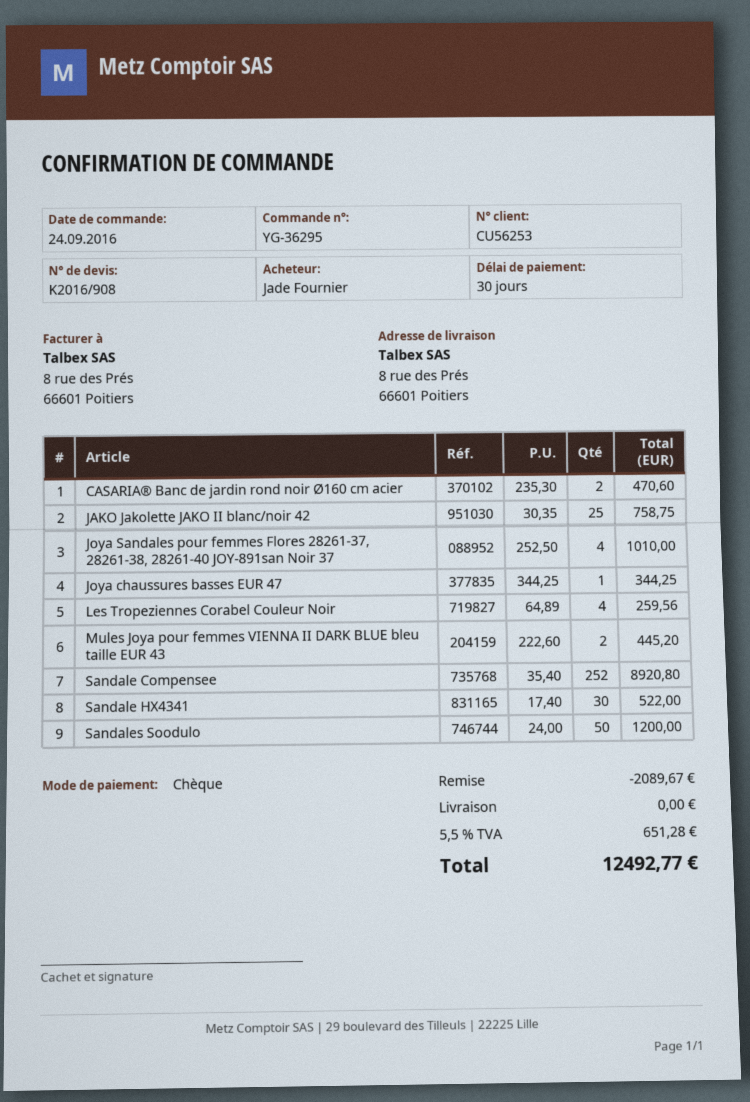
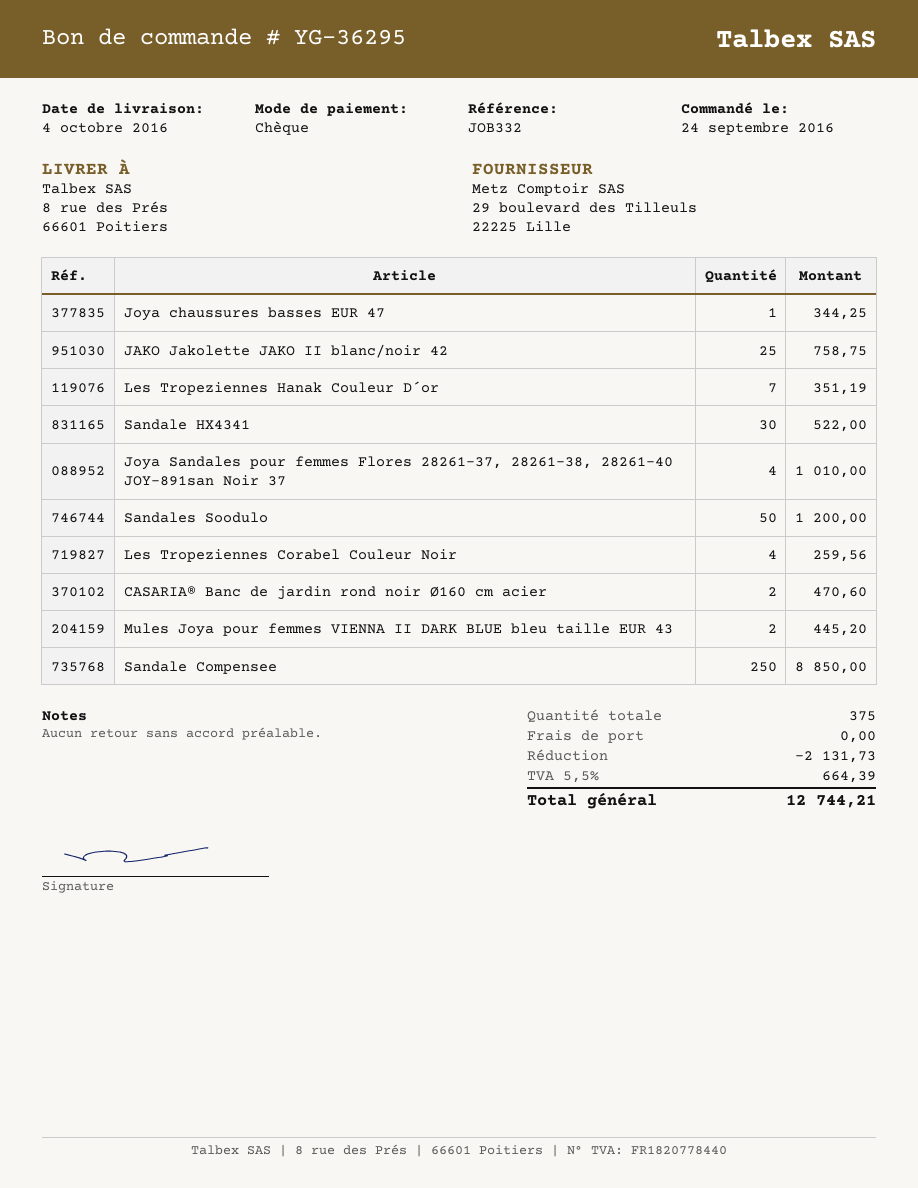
Sandale Compensee: 252 for 8920.80 -> 250 for 8850.00
Les Tropeziennes Hanak Couleur D´or: none -> 7 for 351.19
discount: 2089.67 -> 2131.73
tax: 5.5% = 651.28 -> 5.5% = 664.39
total: 12492.77 -> 12744.21

